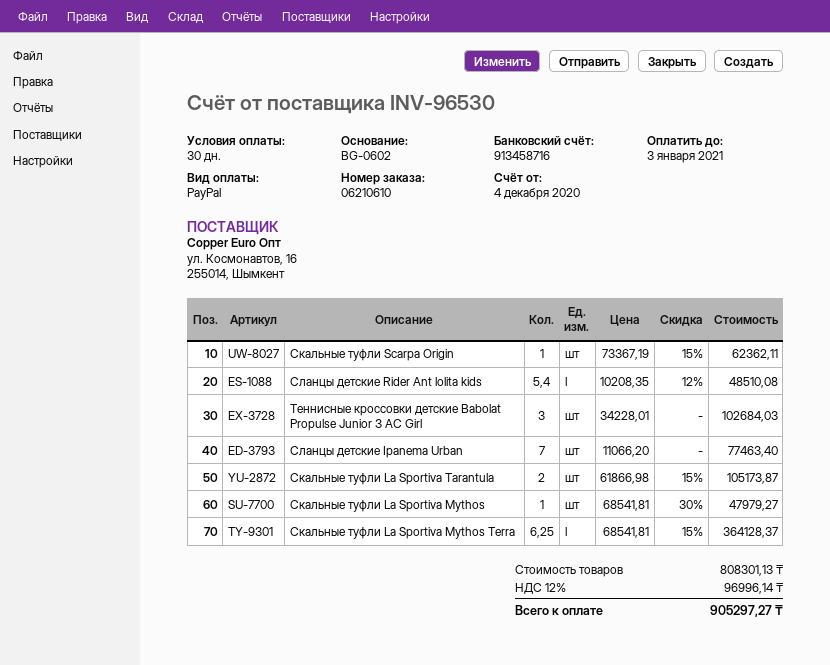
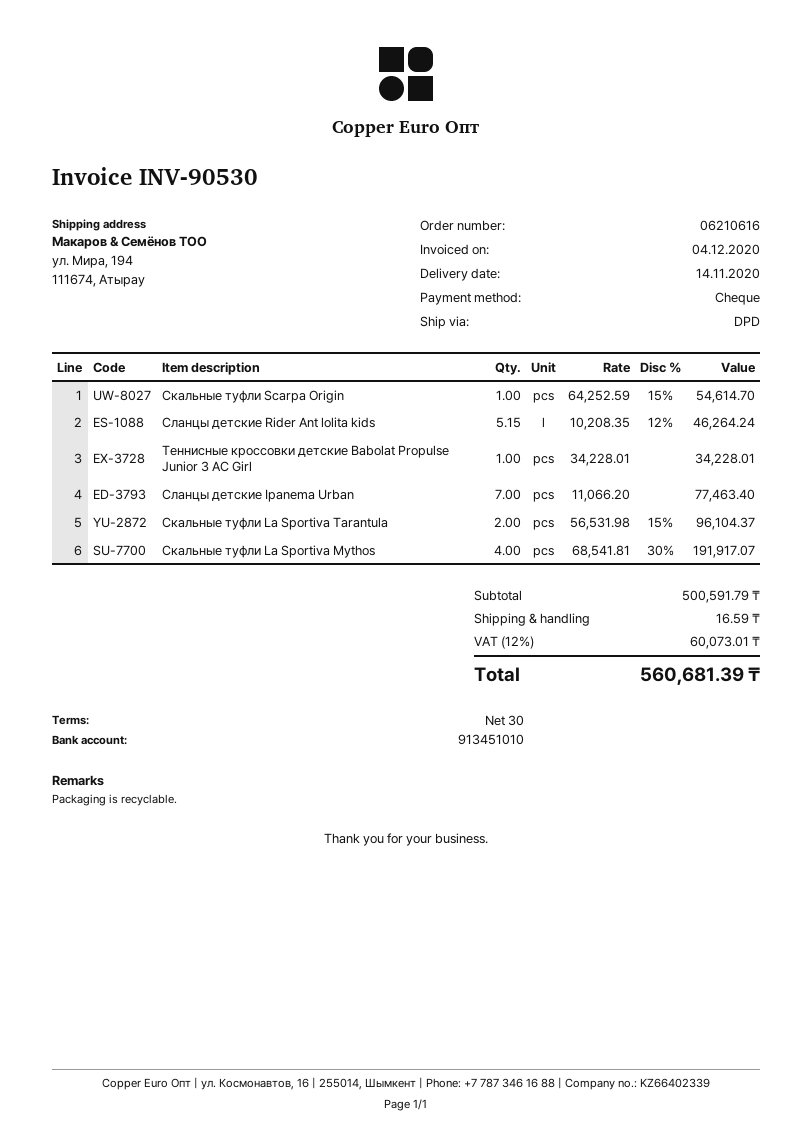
order number: 06210610 -> 06210616
invoice number: INV-96530 -> INV-90530
payment method: PayPal -> cheque
bank account: 913458716 -> 913451010
Скальные туфли Scarpa Origin: 1 x 73367.19 - 15% = 62362.11 -> 1 x 64252.59 - 15% = 54614.70
Сланцы детские Rider Ant lolita kids: 5.4 x 10208.35 - 12% = 48510.08 -> 5.15 x 10208.35 - 12% = 46264.24
Теннисные кроссовки детские Babolat Propulse Junior 3 AC Girl: 3 x 34228.01 = 102684.03 -> 1 x 34228.01 = 34228.01
Скальные туфли La Sportiva Tarantula: 2 x 61866.98 - 15% = 105173.87 -> 2 x 56531.98 - 15% = 96104.37
Скальные туфли La Sportiva Mythos: 1 x 68541.81 - 30% = 47979.27 -> 4 x 68541.81 - 30% = 191917.07
Скальные туфли La Sportiva Mythos Terra: 6.25 x 68541.81 - 15% = 364128.37 -> none
subtotal: 808301.13 -> 500591.79
shipping: none -> 16.59
tax: 12% = 96996.14 -> 12% = 60073.01
total: 905297.27 -> 560681.39

